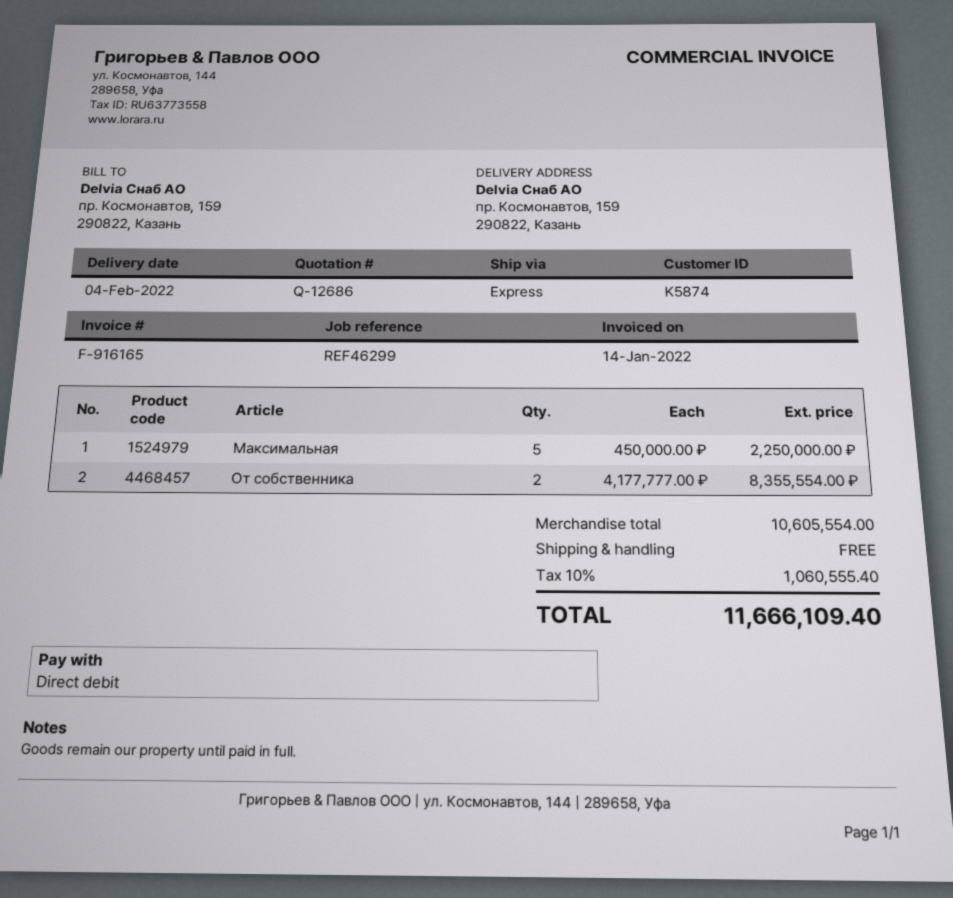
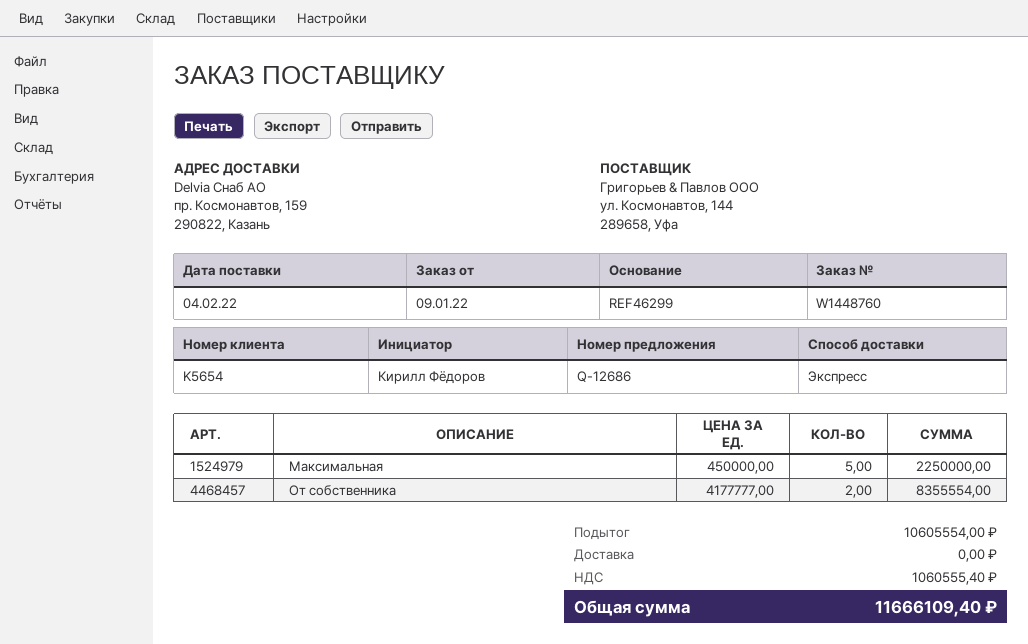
customer number: K5874 -> K5654

